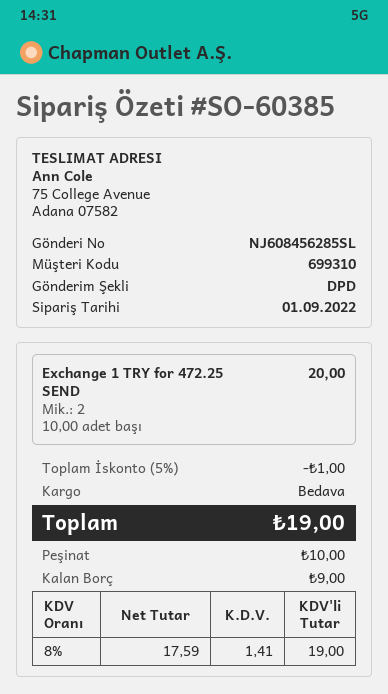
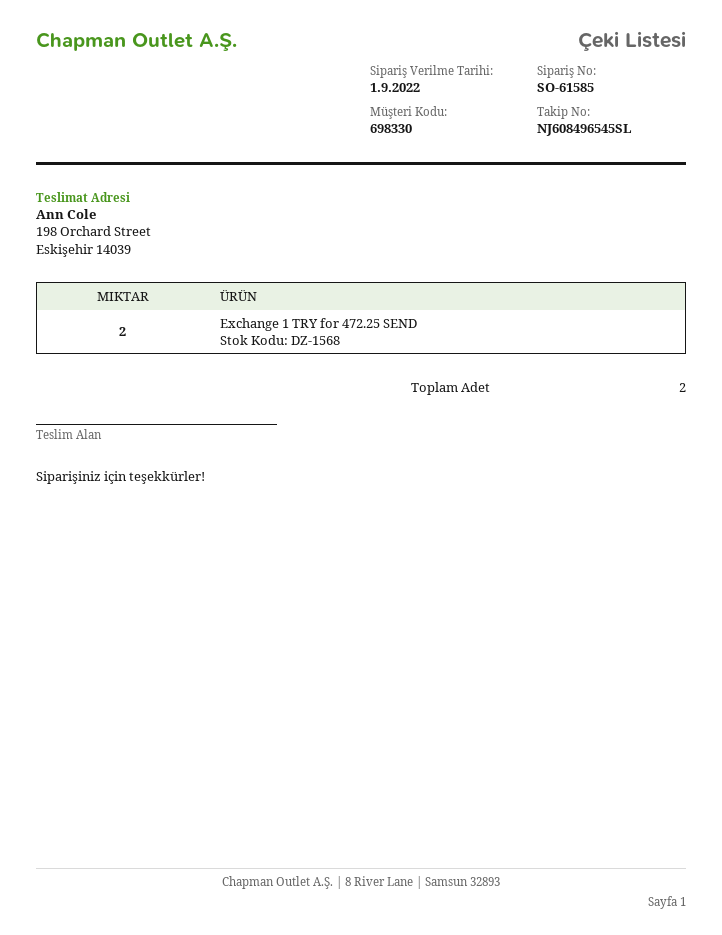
order number: SO-60385 -> SO-61585
customer number: 699310 -> 698330
tracking number: NJ608456285SL -> NJ608496545SL
ship to: 75 College Avenue, Adana 07582 -> 198 Orchard Street, Eskişehir 14039

